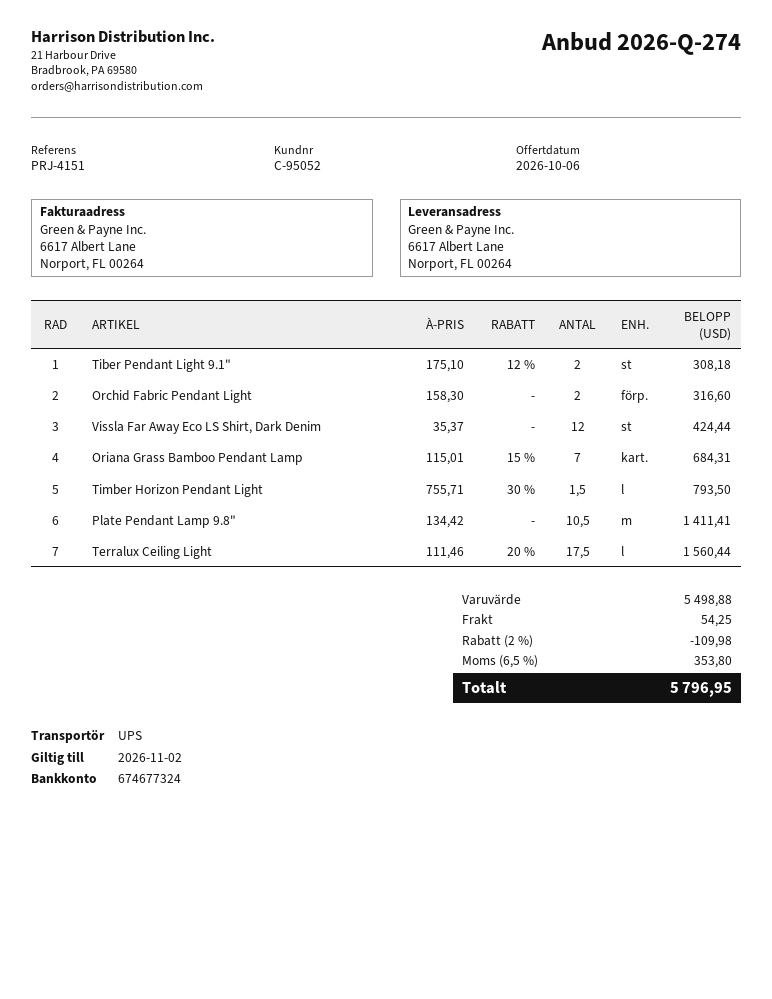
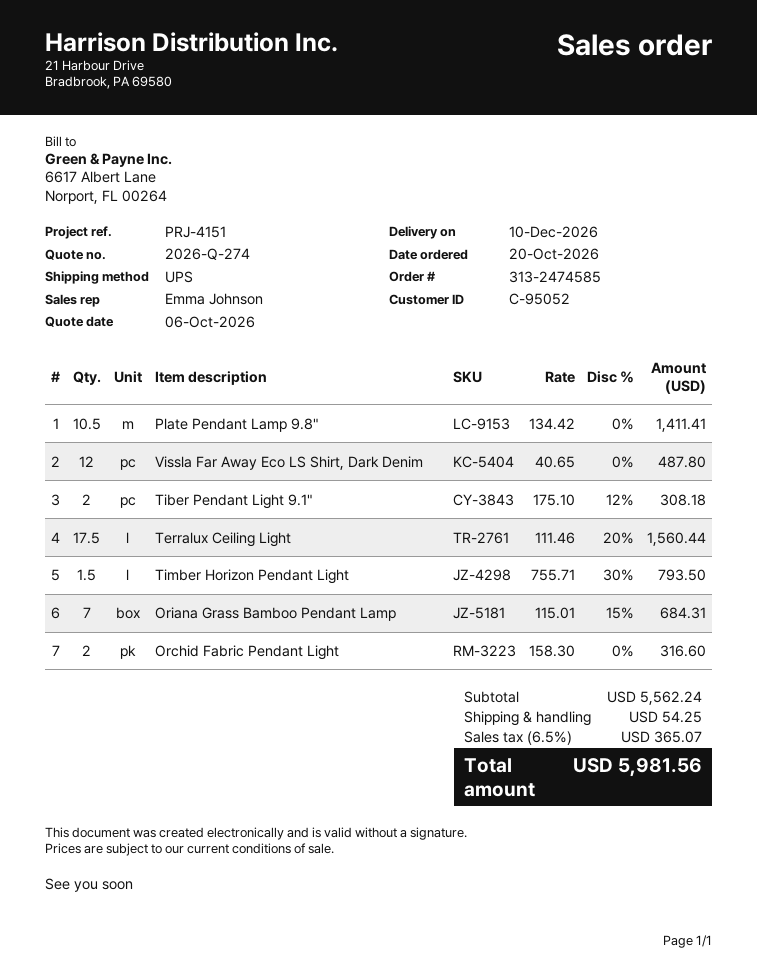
Vissla Far Away Eco LS Shirt, Dark Denim: 12 x 35.37 = 424.44 -> 12 x 40.65 = 487.80
subtotal: 5498.88 -> 5562.24
discount: 2% = 109.98 -> none
tax: 6.5% = 353.80 -> 6.5% = 365.07
total: 5796.95 -> 5981.56

